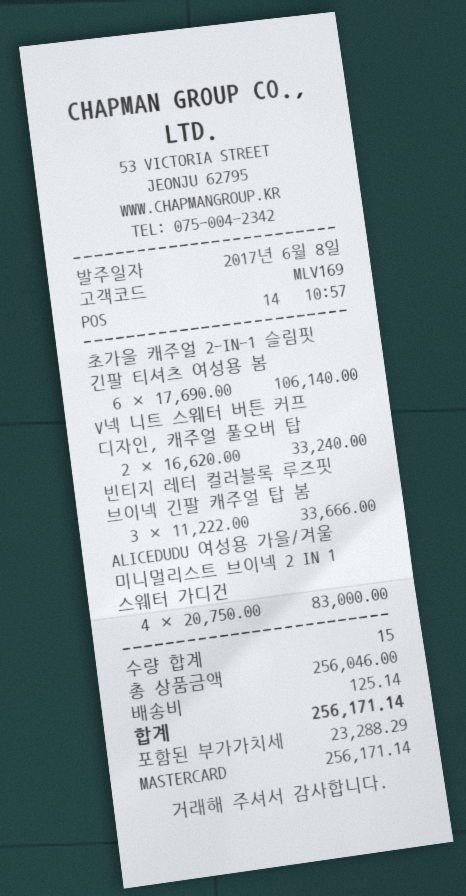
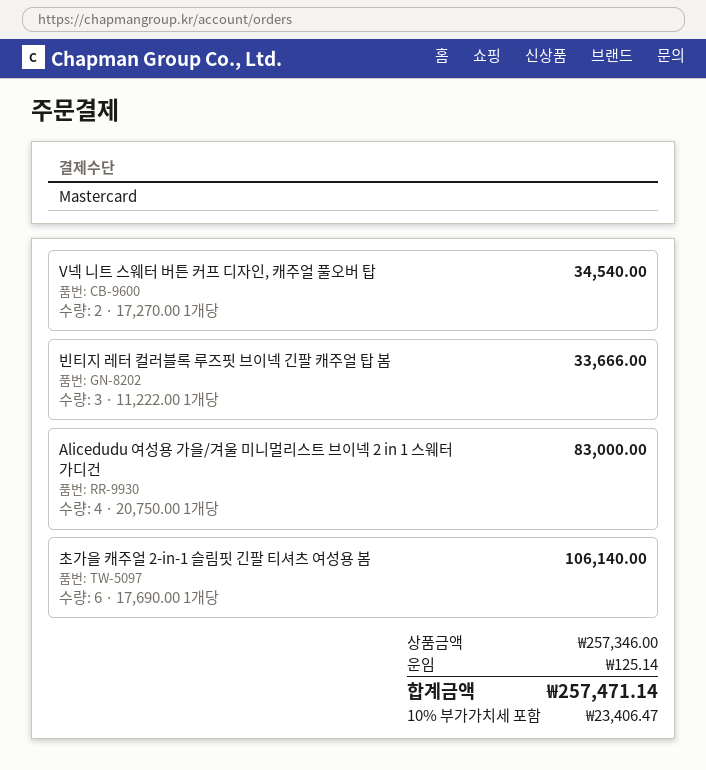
V넥 니트 스웨터 버튼 커프 디자인, 캐주얼 풀오버 탑: 2 x 16620.00 = 33240.00 -> 2 x 17270.00 = 34540.00
subtotal: 256046.00 -> 257346.00
tax: 23288.29 -> 23406.47
total: 256171.14 -> 257471.14

